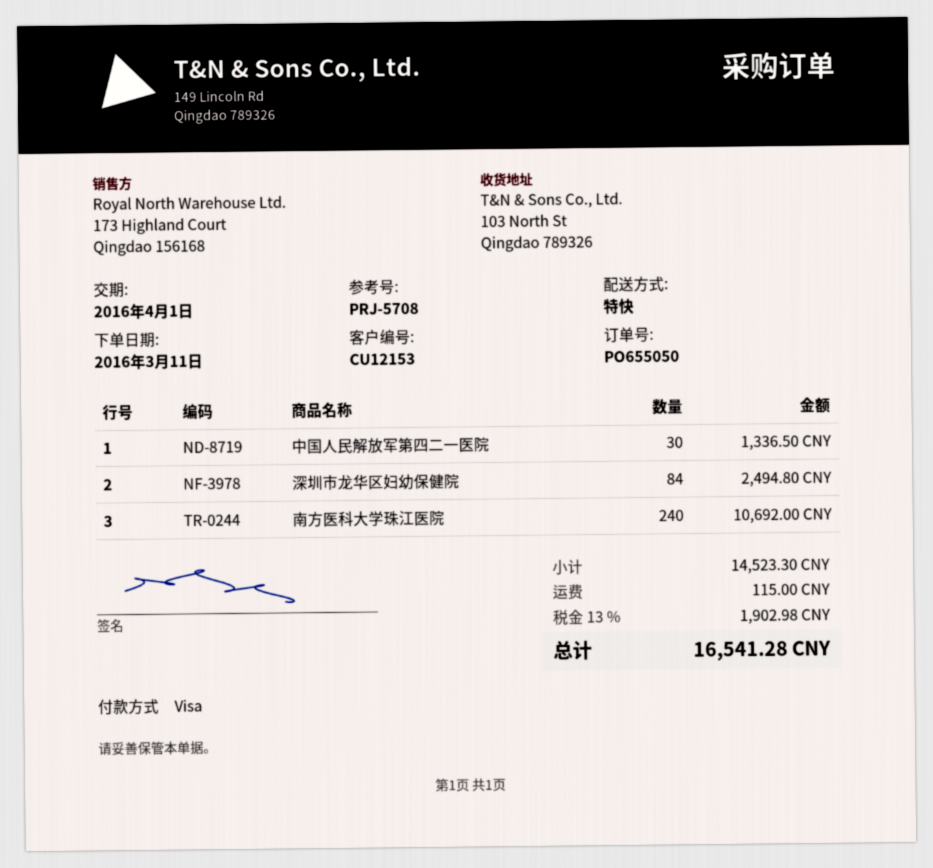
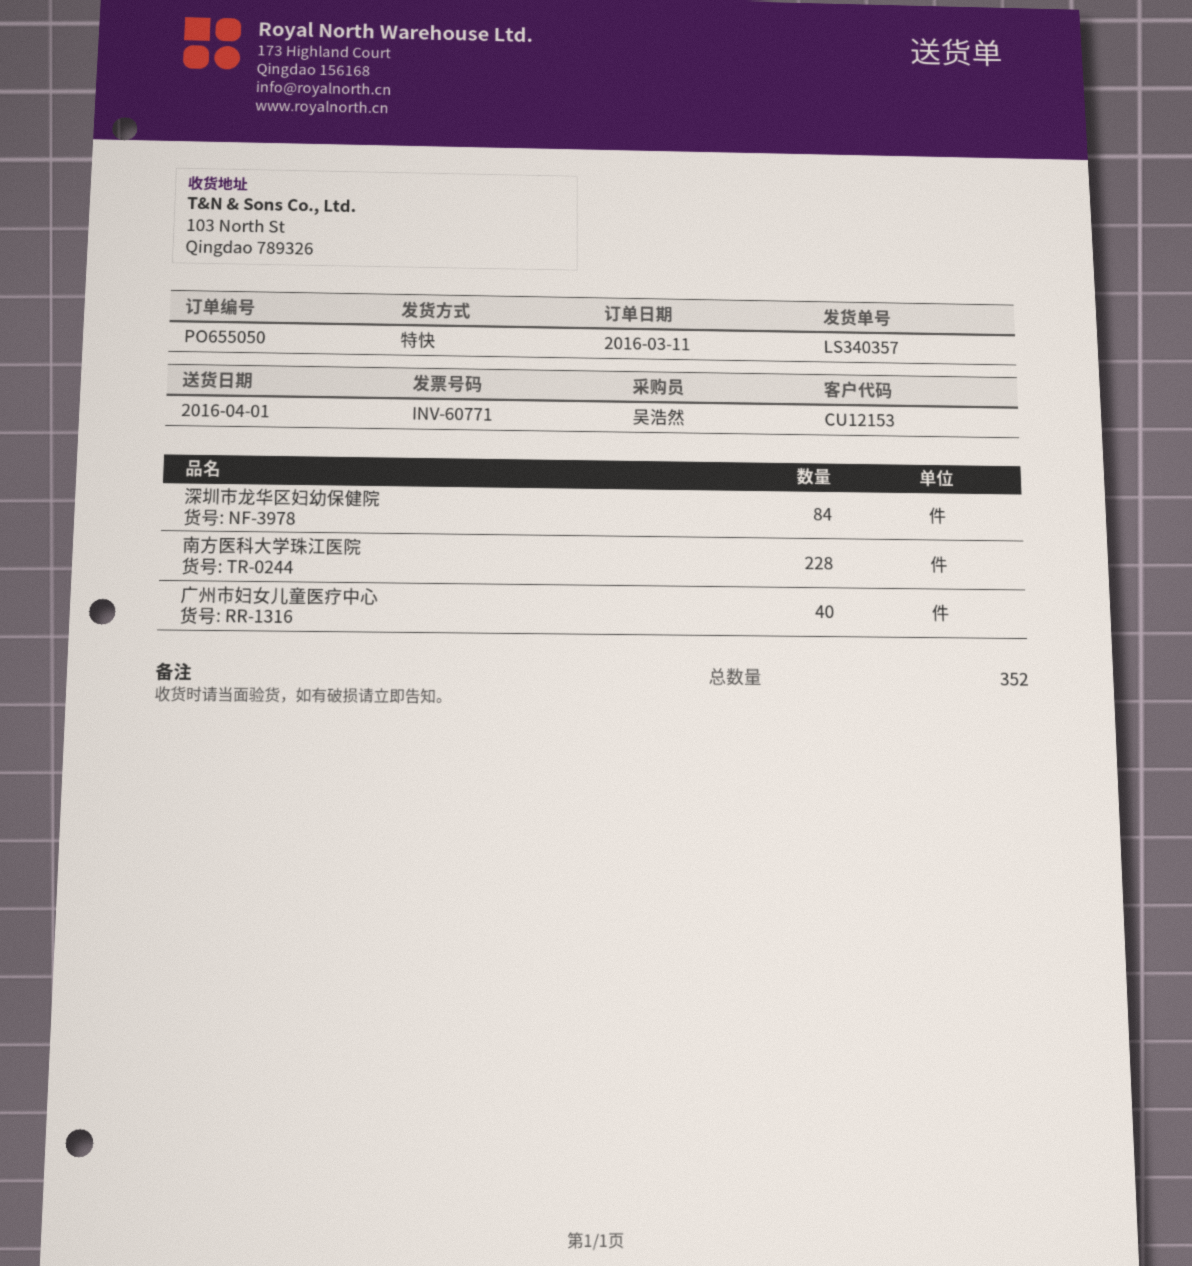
中国人民解放军第四二一医院: 30 -> none
南方医科大学珠江医院: 240 -> 228
广州市妇女儿童医疗中心: none -> 40

